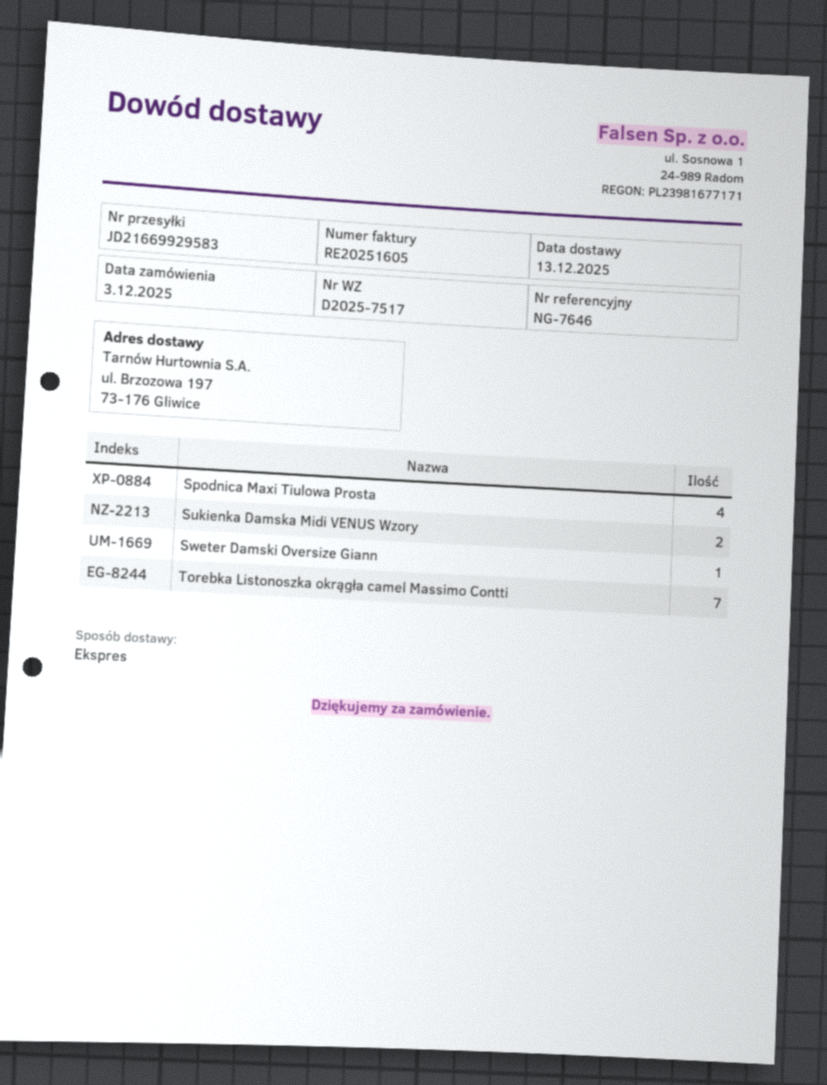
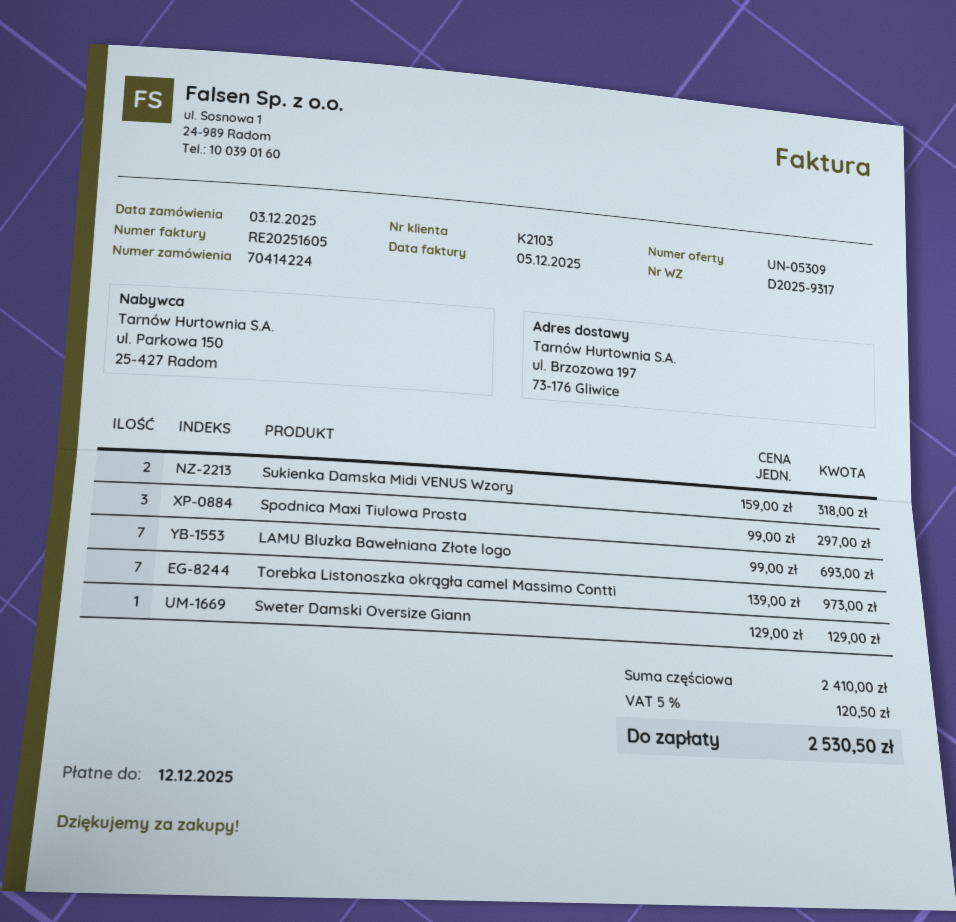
delivery note number: D2025-7517 -> D2025-9317
Spodnica Maxi Tiulowa Prosta: 4 -> 3
LAMU Bluzka Bawełniana Złote logo: none -> 7

